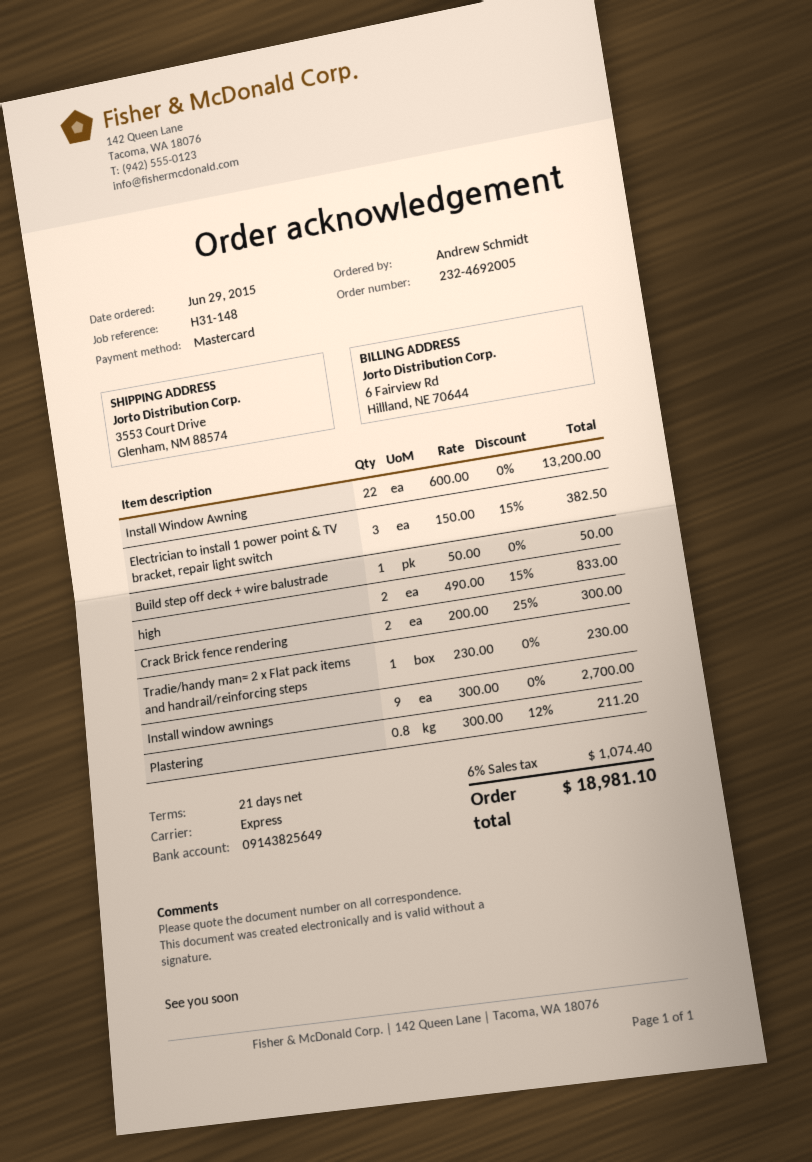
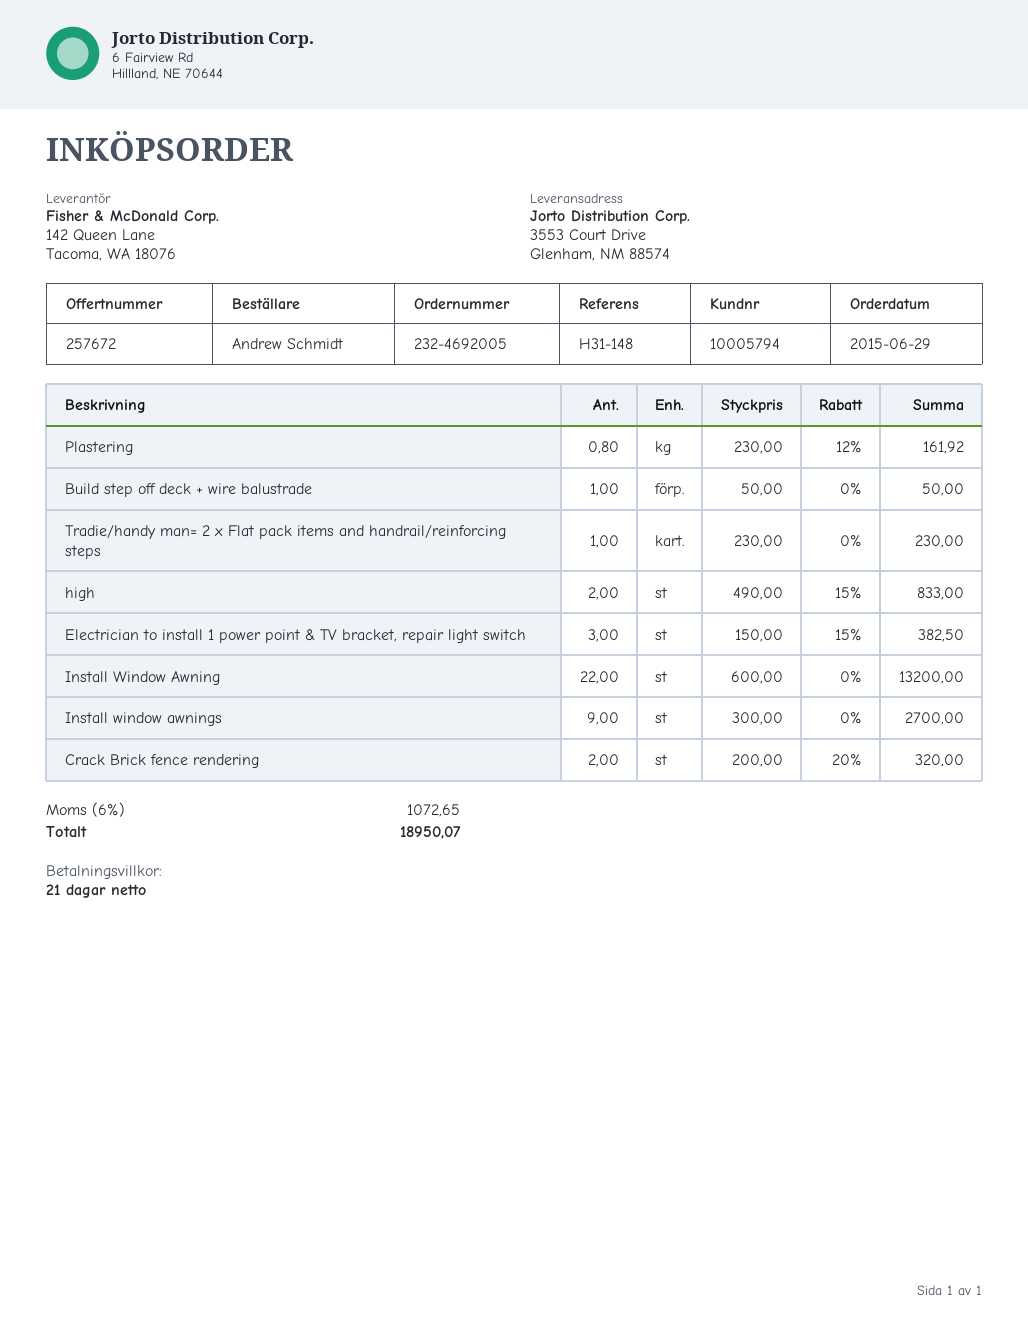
Crack Brick fence rendering: 2 x 200.00 - 25% = 300.00 -> 2 x 200.00 - 20% = 320.00
Plastering: 0.8 x 300.00 - 12% = 211.20 -> 0.8 x 230.00 - 12% = 161.92
tax: 6% = 1074.40 -> 6% = 1072.65
total: 18981.10 -> 18950.07

